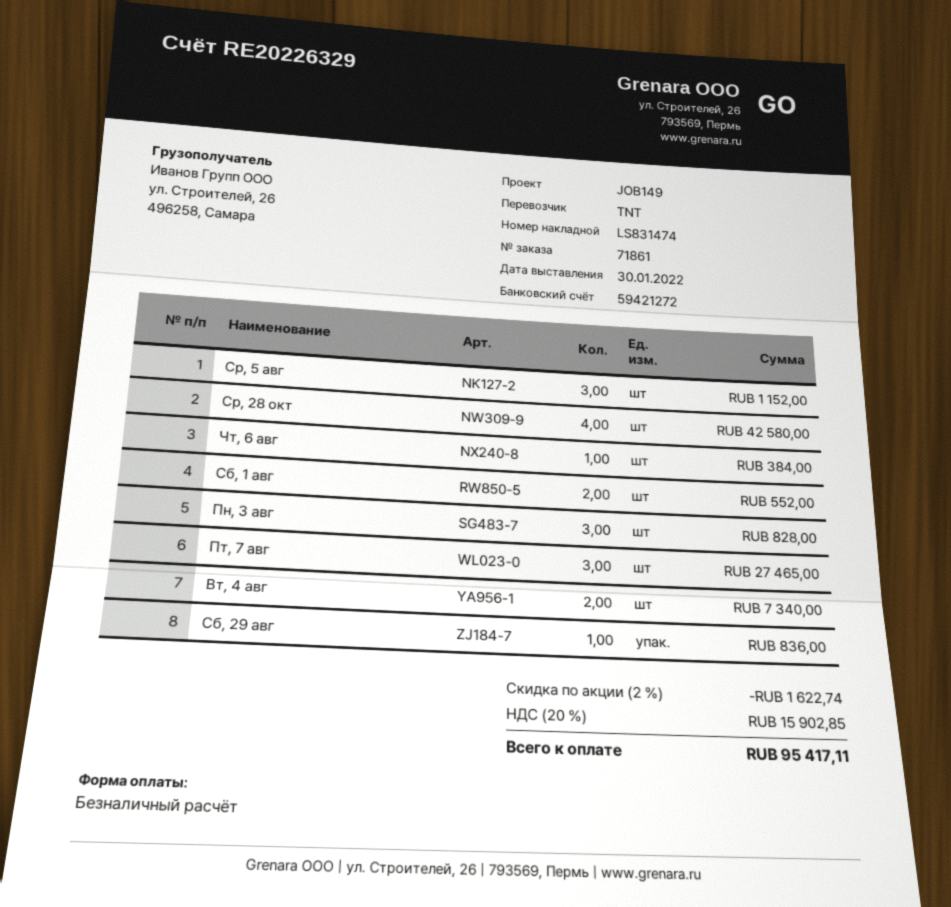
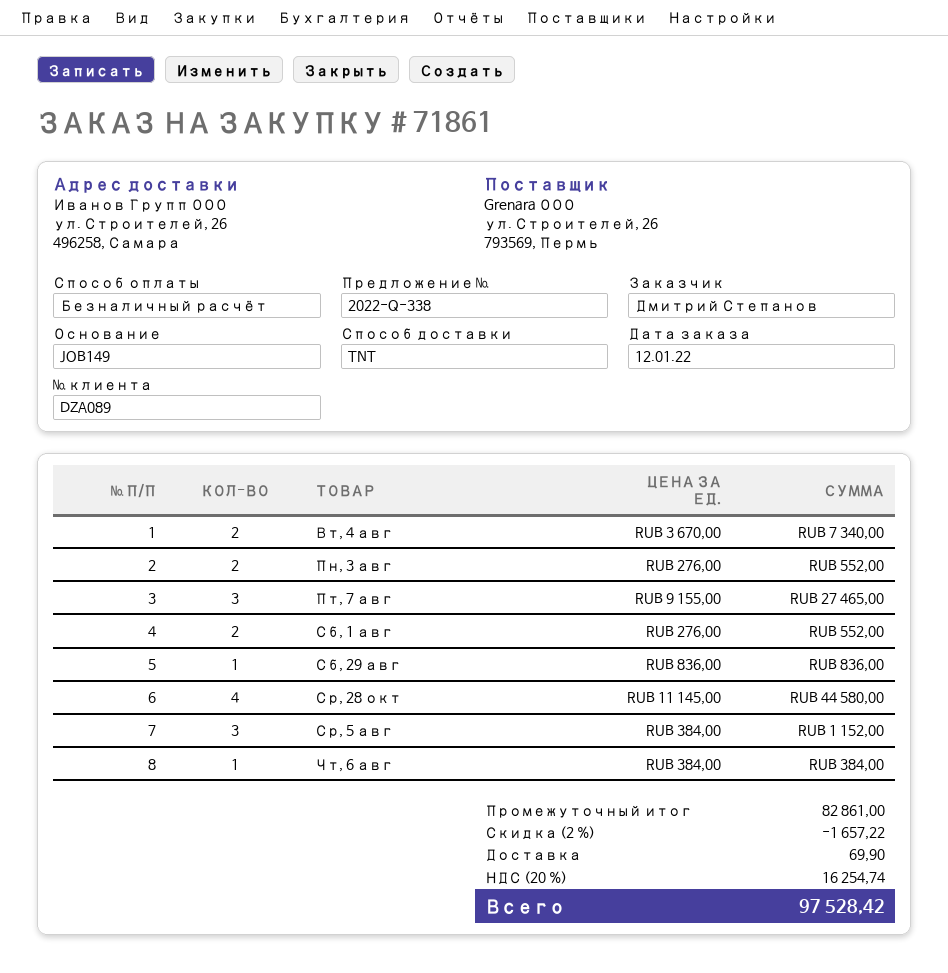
Ср, 28 окт: 4 for 42580.00 -> 4 for 44580.00
Пн, 3 авг: 3 for 828.00 -> 2 for 552.00
discount: 2% = 1622.74 -> 2% = 1657.22
shipping: none -> 69.90
tax: 20% = 15902.85 -> 20% = 16254.74
total: 95417.11 -> 97528.42

